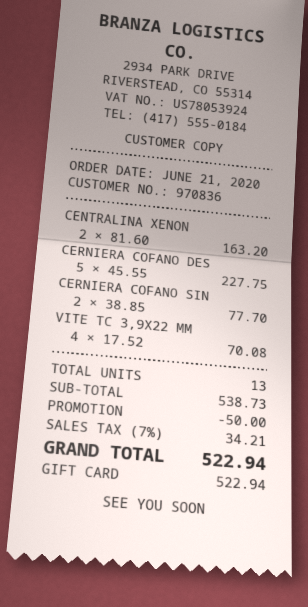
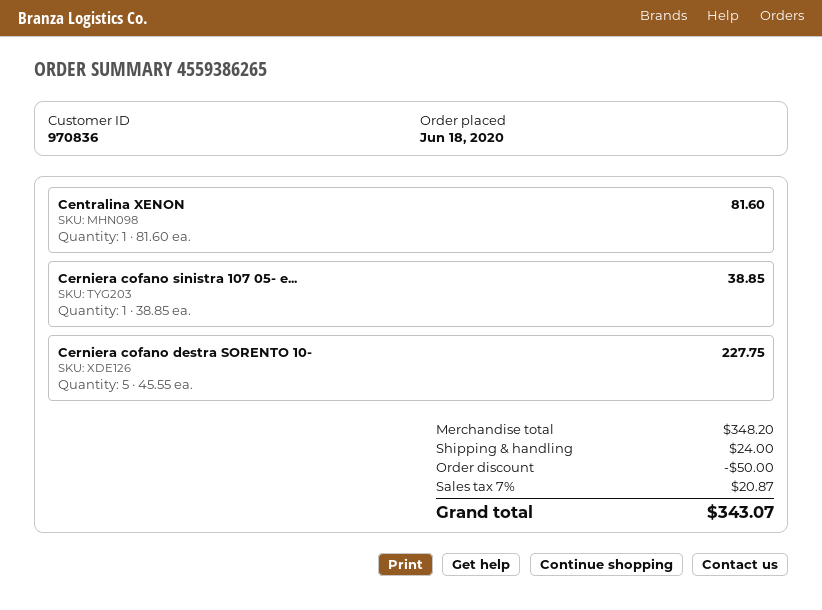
order date: 2020-06-21 -> 2020-06-18
CENTRALINA XENON: 2 x 81.60 = 163.20 -> 1 x 81.60 = 81.60
CERNIERA COFANO SIN: 2 x 38.85 = 77.70 -> 1 x 38.85 = 38.85
VITE TC 3,9X22 MM: 4 x 17.52 = 70.08 -> none
subtotal: 538.73 -> 348.20
shipping: none -> 24.00
tax: 7% = 34.21 -> 7% = 20.87
total: 522.94 -> 343.07

